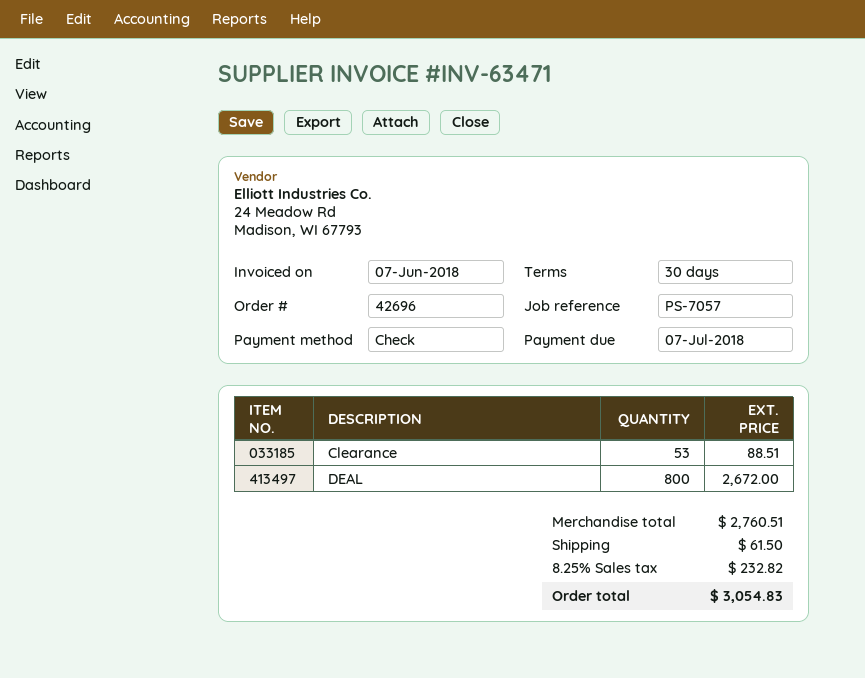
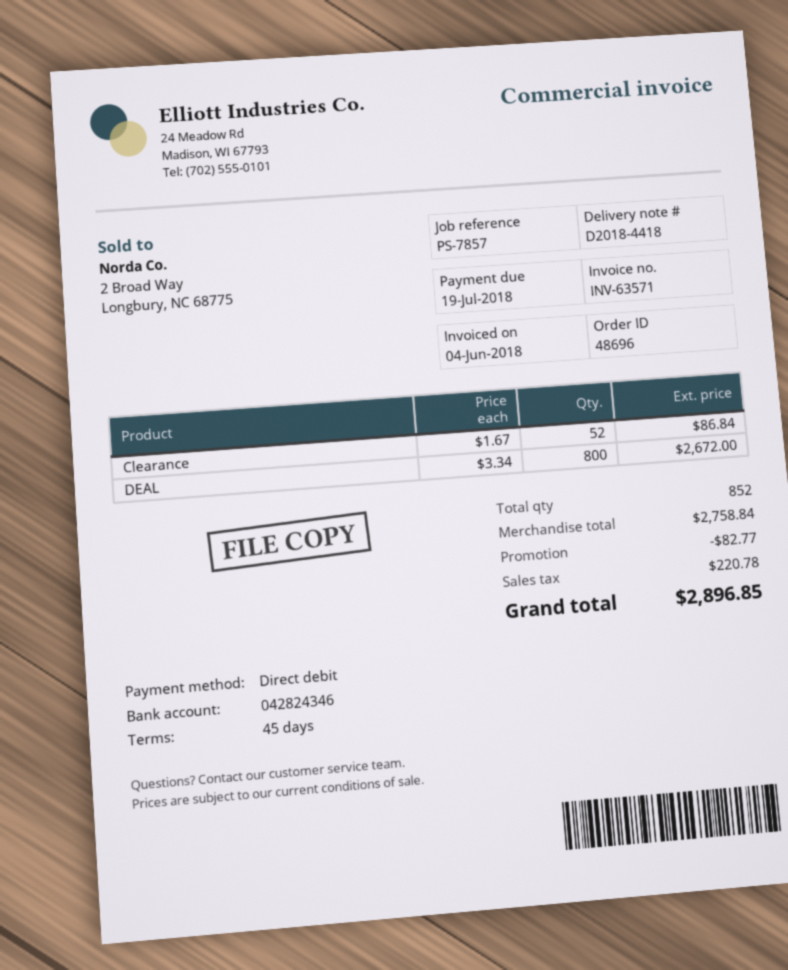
order number: 42696 -> 48696
invoice number: INV-63471 -> INV-63571
invoice date: 2018-06-07 -> 2018-06-04
payment terms: 30 days -> 45 days
due date: 2018-07-07 -> 2018-07-19
reference: PS-7057 -> PS-7857
payment method: cheque -> direct debit
Clearance: 53 for 88.51 -> 52 for 86.84
subtotal: 2760.51 -> 2758.84
discount: none -> 82.77
shipping: 61.50 -> none
tax: 232.82 -> 220.78
total: 3054.83 -> 2896.85

